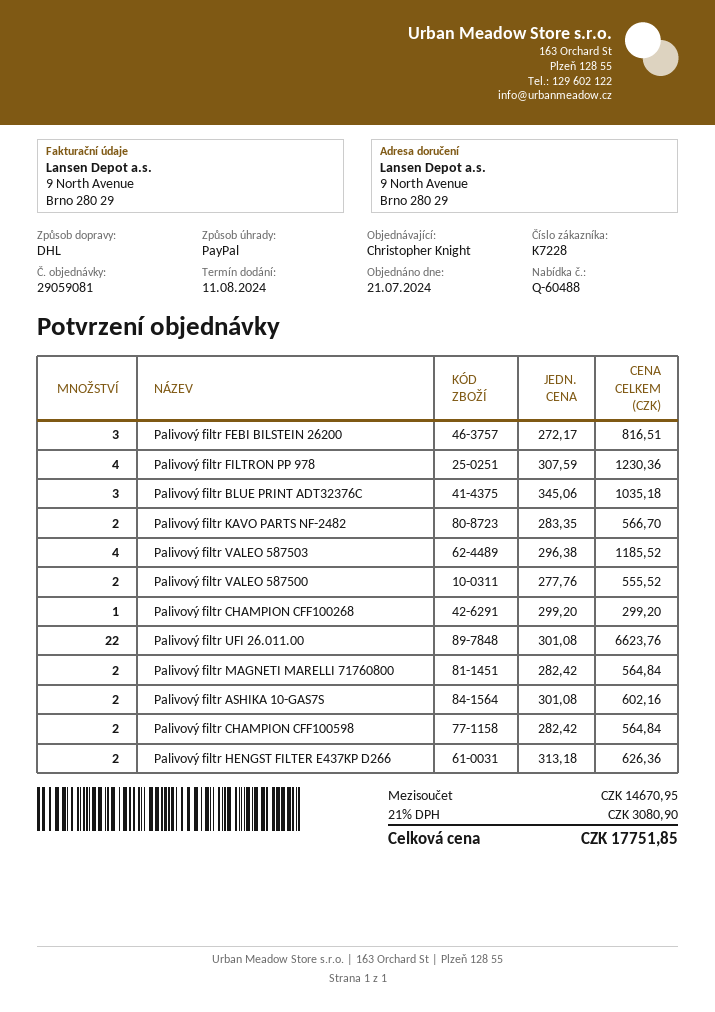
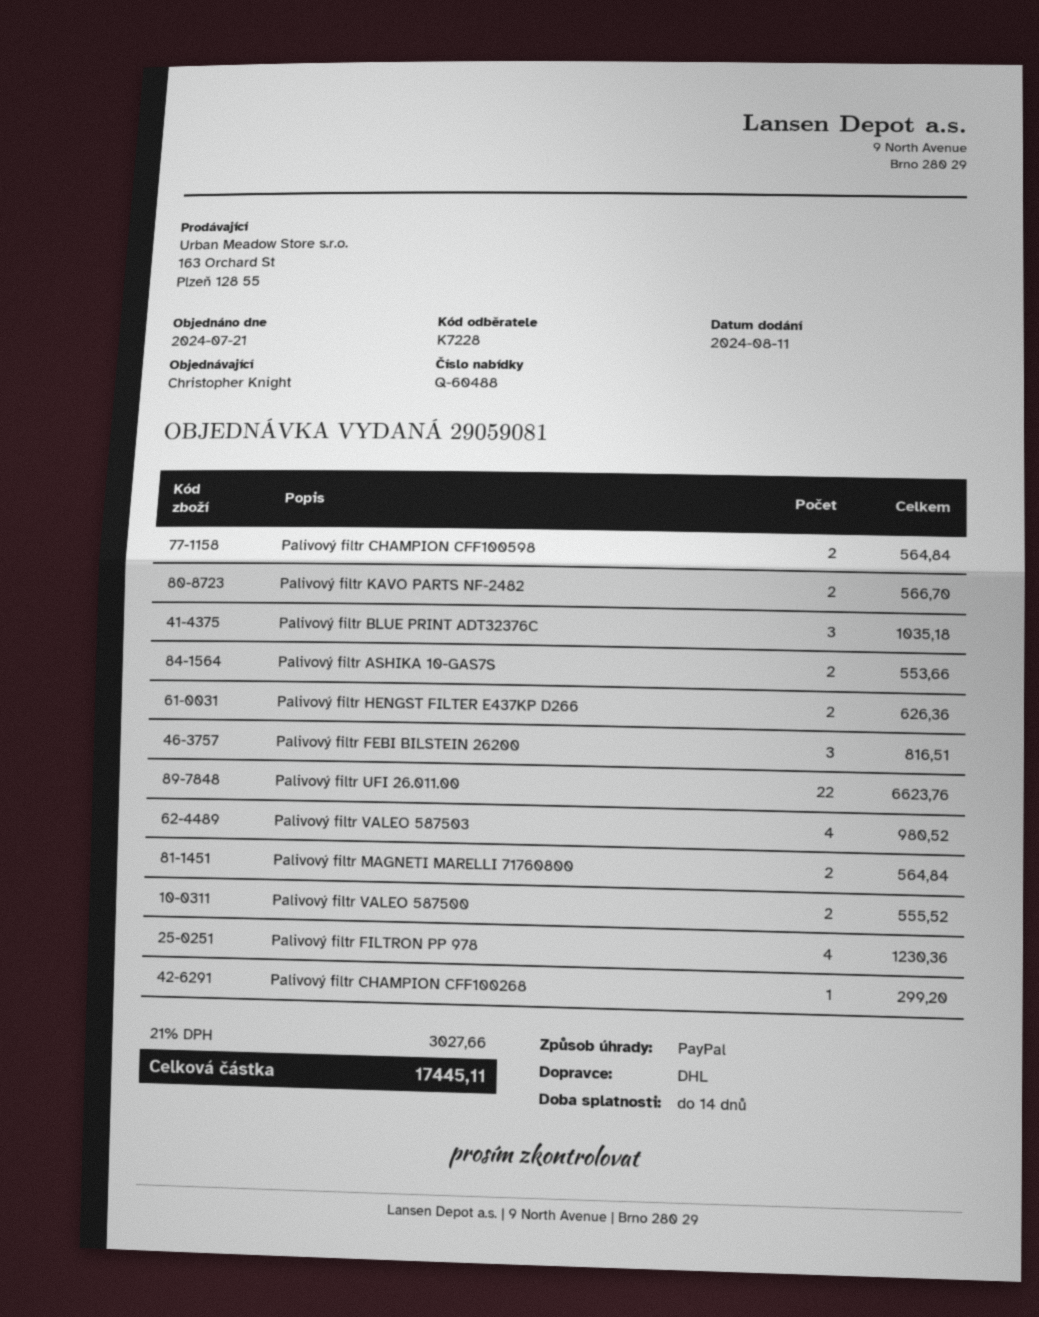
Palivový filtr VALEO 587503: 4 for 1185.52 -> 4 for 980.52
Palivový filtr ASHIKA 10-GAS7S: 2 for 602.16 -> 2 for 553.66
tax: 21% = 3080.90 -> 21% = 3027.66
total: 17751.85 -> 17445.11

